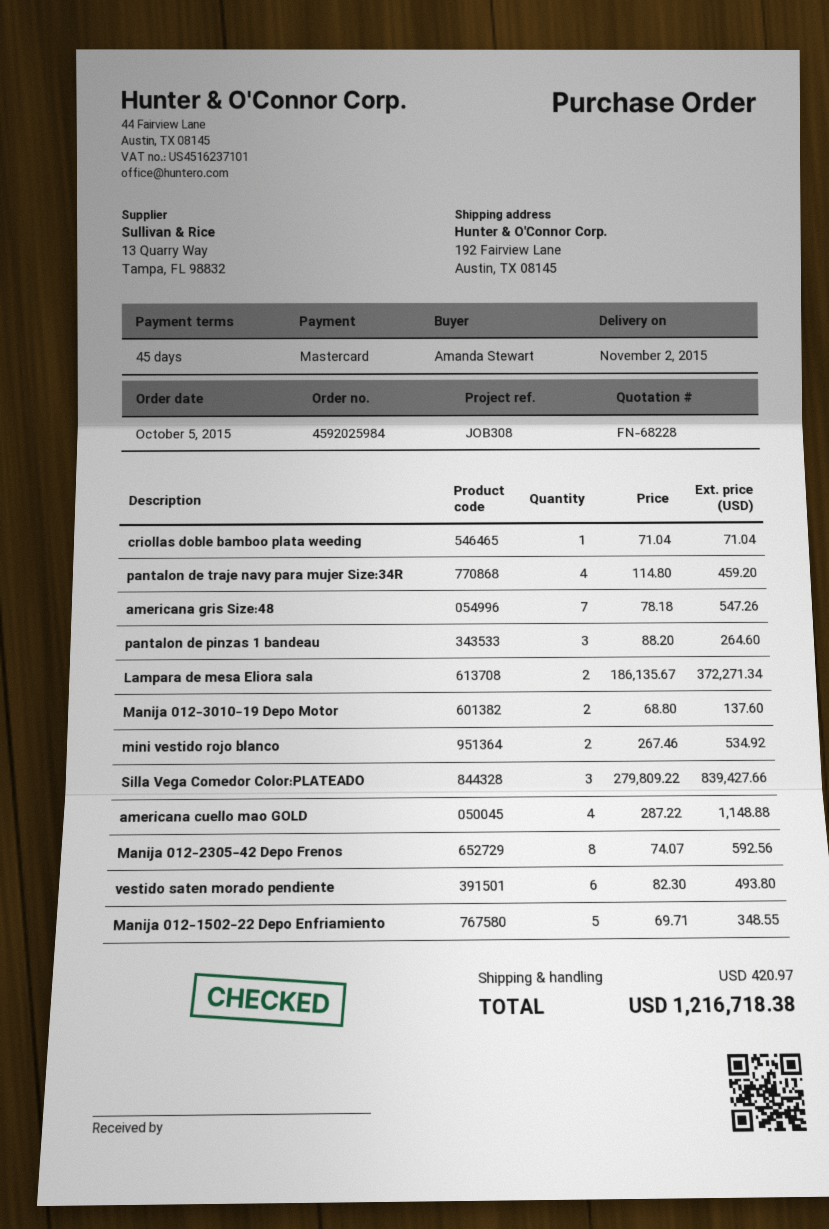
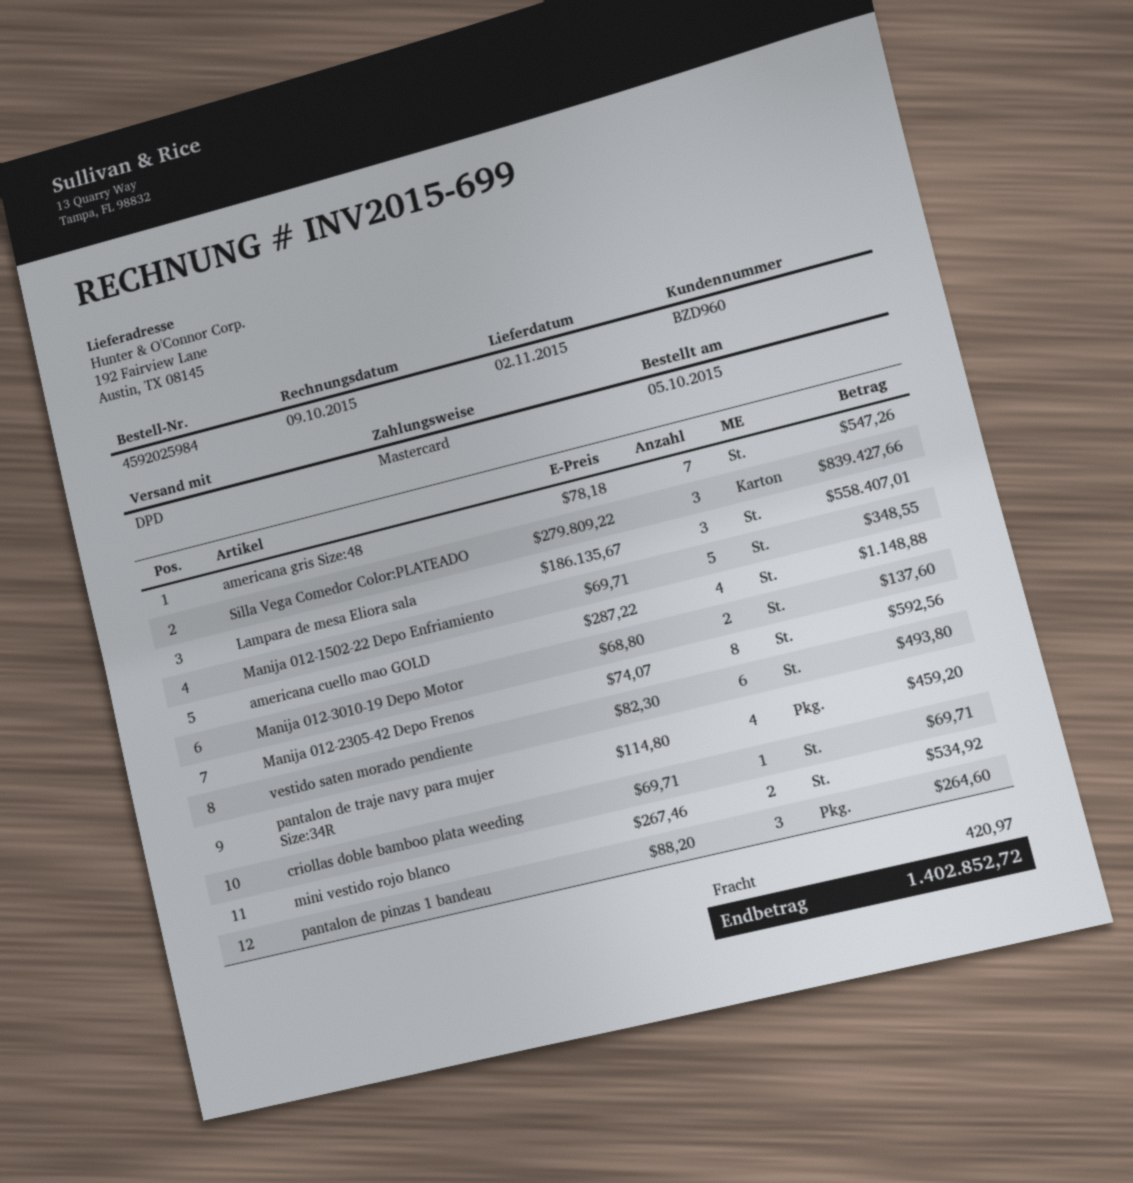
criollas doble bamboo plata weeding: 1 x 71.04 = 71.04 -> 1 x 69.71 = 69.71
Lampara de mesa Eliora sala: 2 x 186135.67 = 372271.34 -> 3 x 186135.67 = 558407.01
total: 1216718.38 -> 1402852.72

